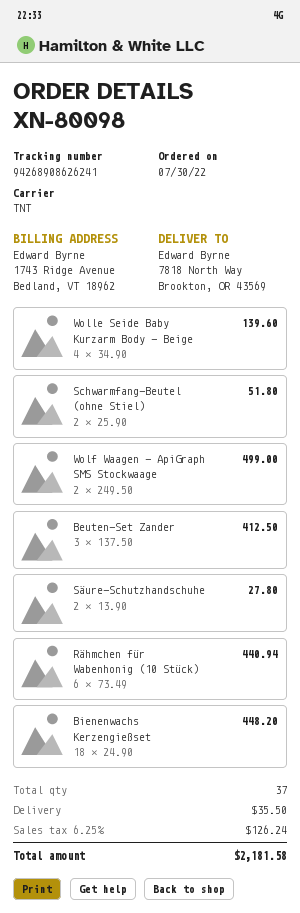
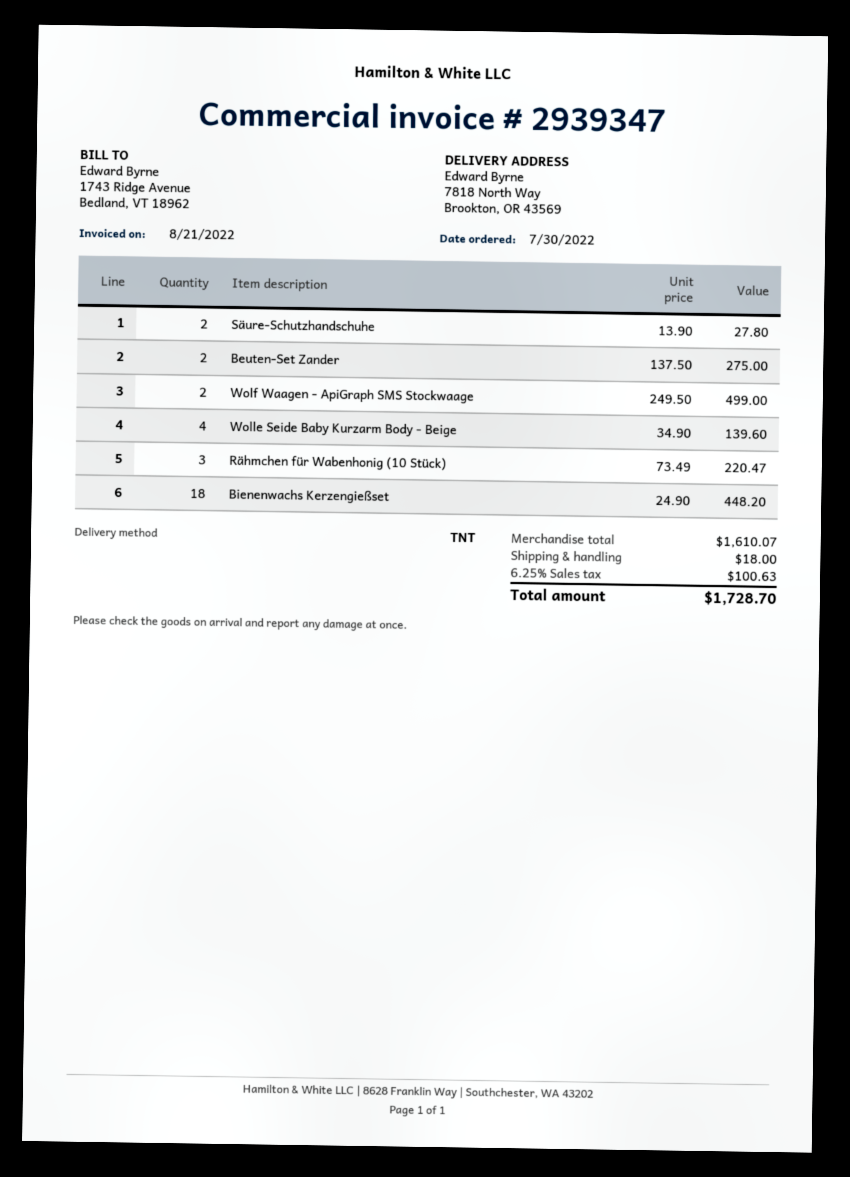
Schwarmfang-Beutel (ohne Stiel): 2 x 25.90 = 51.80 -> none
Beuten-Set Zander: 3 x 137.50 = 412.50 -> 2 x 137.50 = 275.00
Rähmchen für Wabenhonig (10 Stück): 6 x 73.49 = 440.94 -> 3 x 73.49 = 220.47
shipping: 35.50 -> 18.00
tax: 6.25% = 126.24 -> 6.25% = 100.63
total: 2181.58 -> 1728.70

